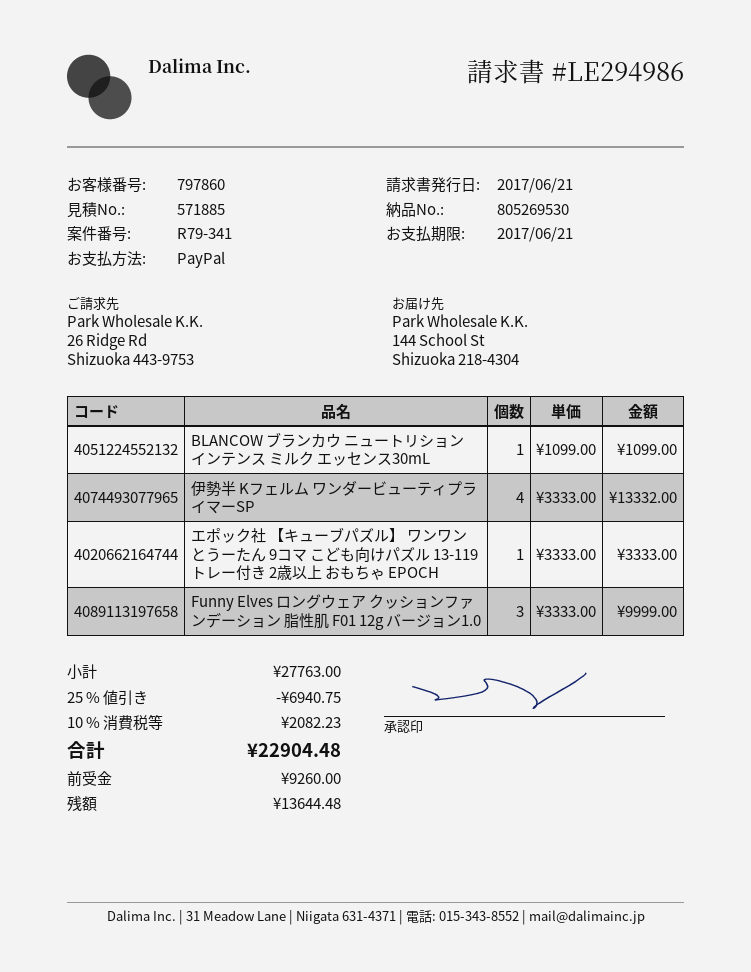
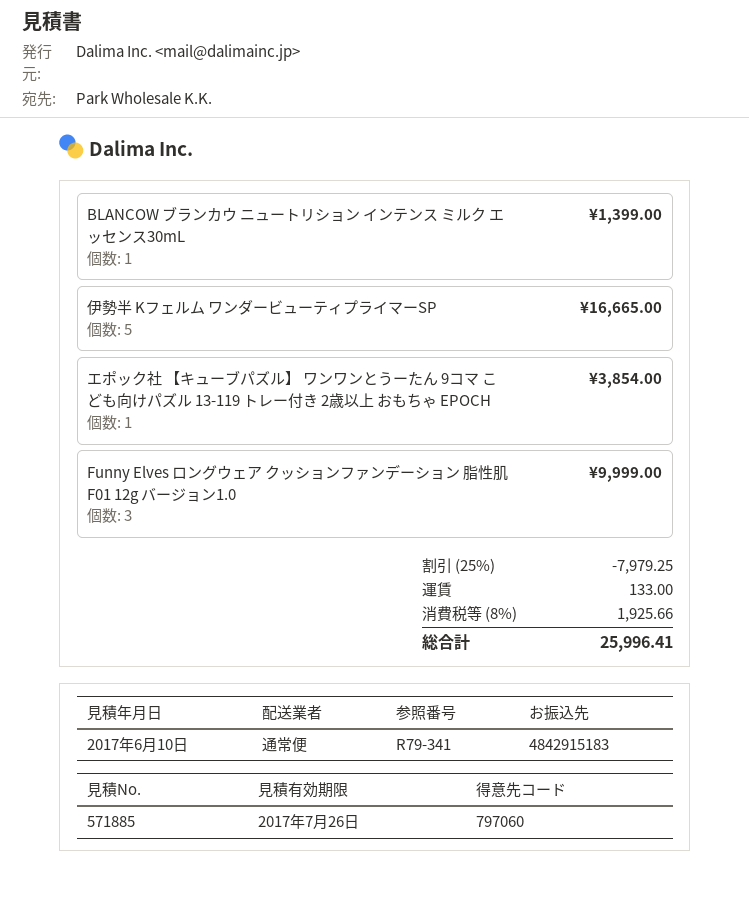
customer number: 797860 -> 797060
BLANCOW ブランカウ ニュートリション インテンス ミルク エッセンス30mL: 1 for 1099.00 -> 1 for 1399.00
伊勢半 Kフェルム ワンダービューティプライマーSP: 4 for 13332.00 -> 5 for 16665.00
エポック社 【キューブパズル】 ワンワンとうーたん 9コマ こども向けパズル 13-119 トレー付き 2歳以上 おもちゃ EPOCH: 1 for 3333.00 -> 1 for 3854.00
discount: 25% = 6940.75 -> 25% = 7979.25
shipping: none -> 133.00
tax: 10% = 2082.23 -> 8% = 1925.66
total: 22904.48 -> 25996.41

